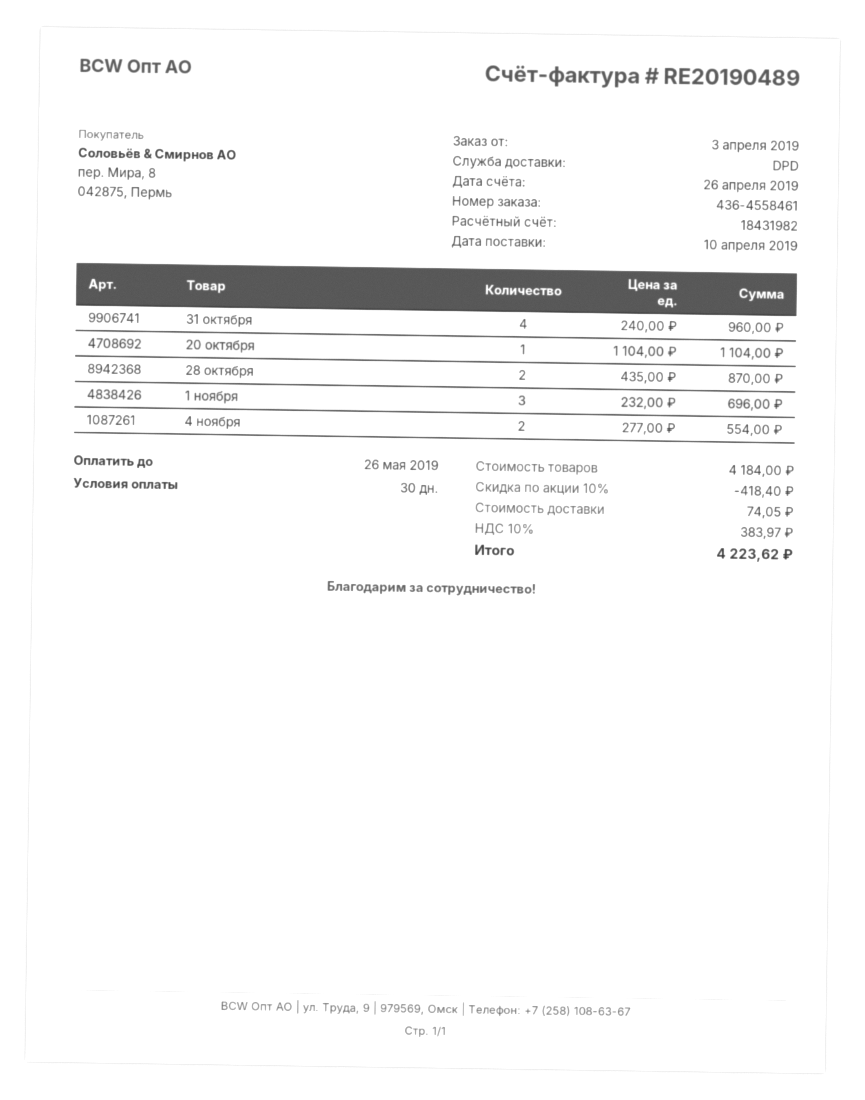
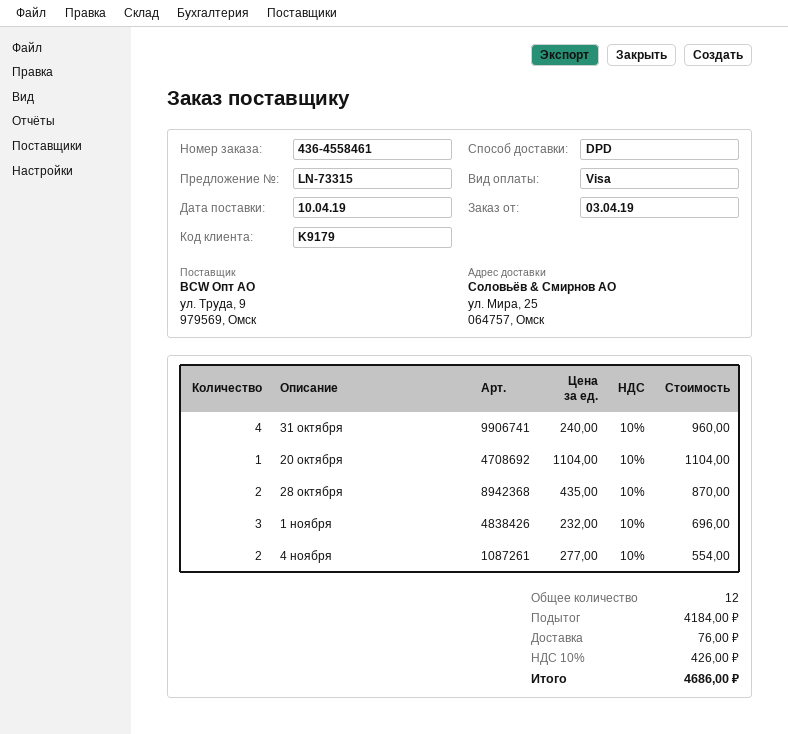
discount: 10% = 418.40 -> none
shipping: 74.05 -> 76.00
tax: 10% = 383.97 -> 10% = 426.00
total: 4223.62 -> 4686.00

